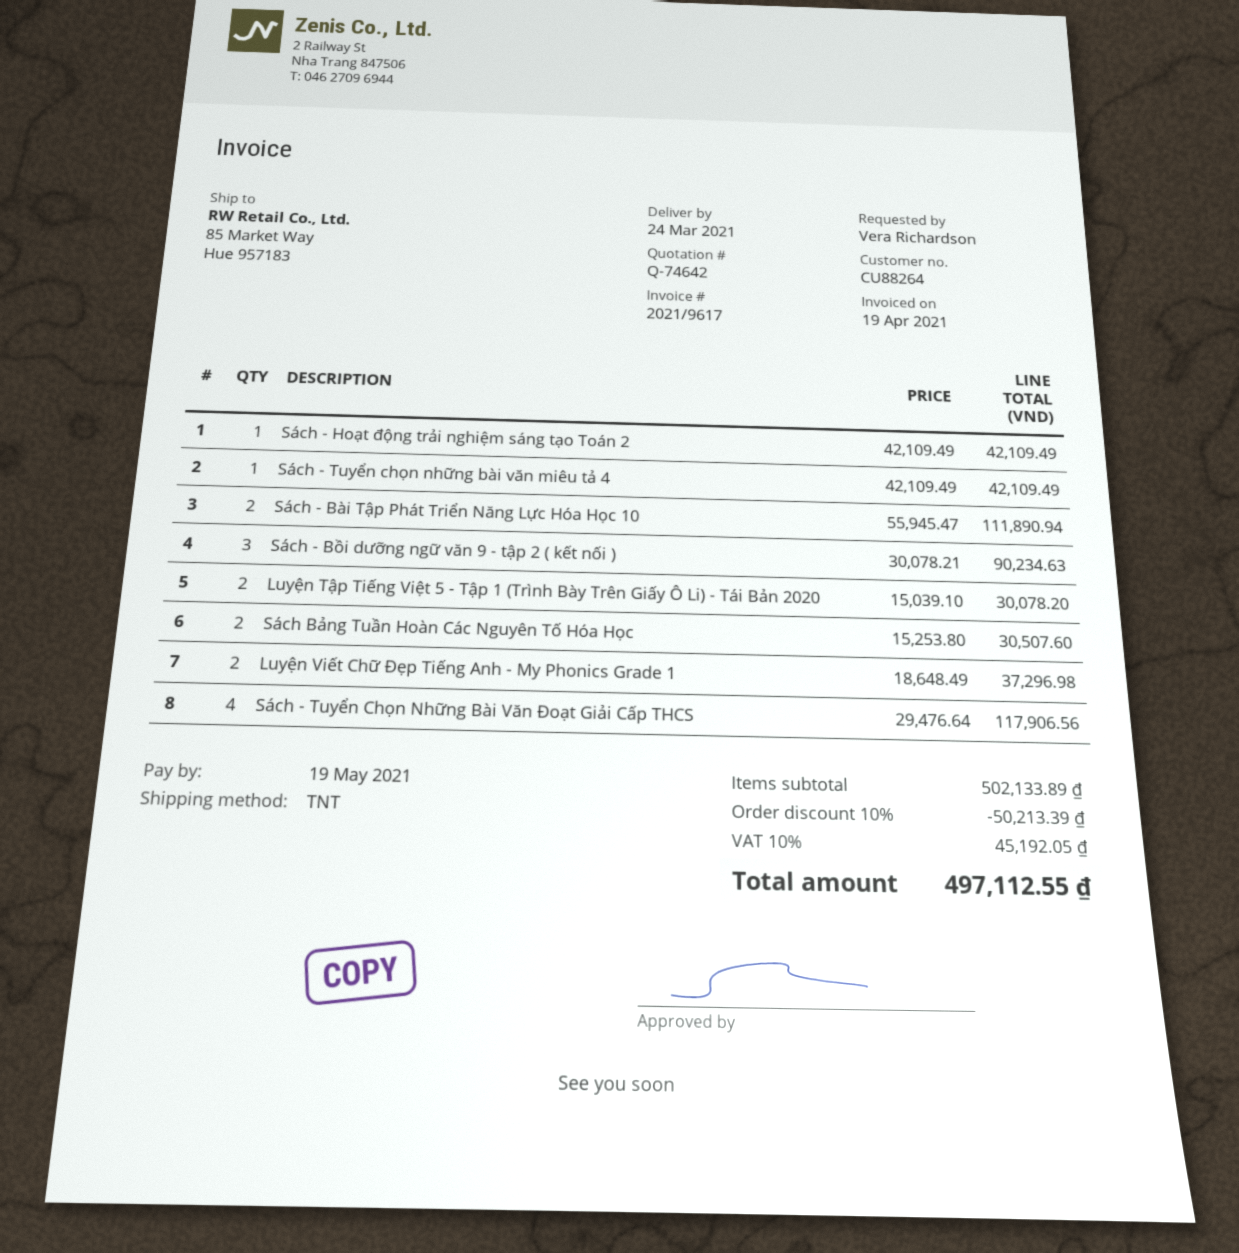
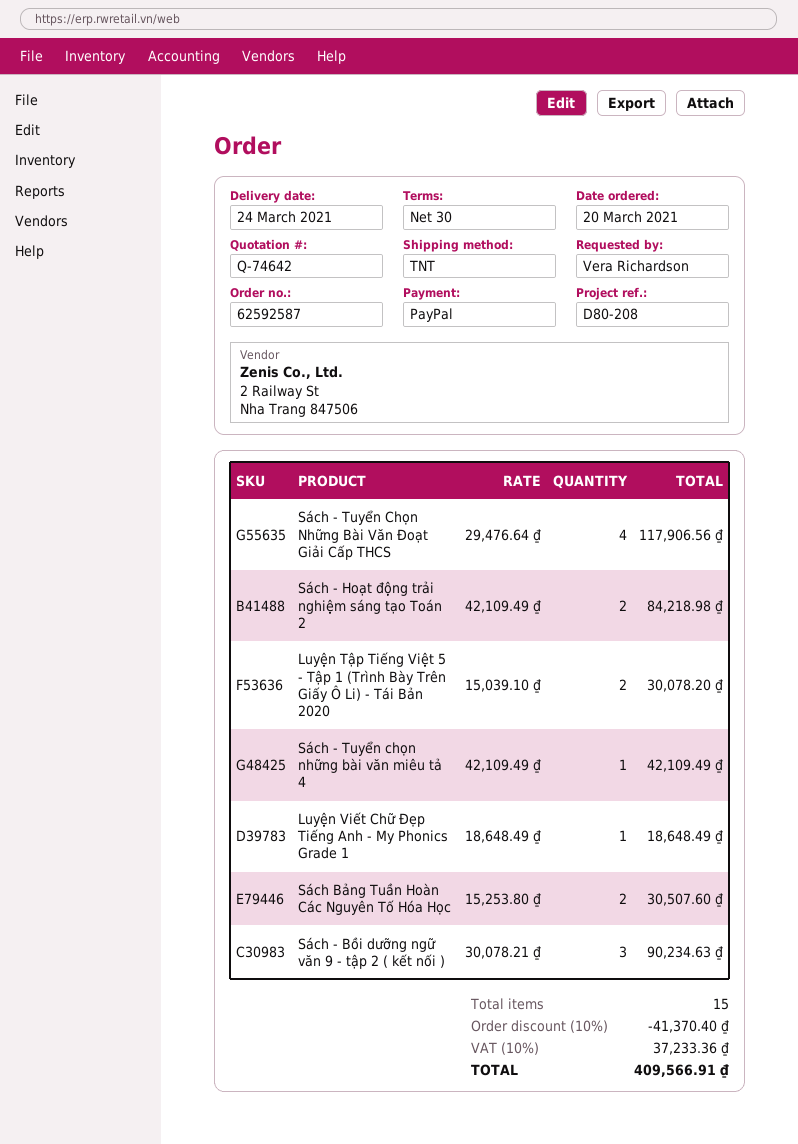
Sách - Hoạt động trải nghiệm sáng tạo Toán 2: 1 x 42109.49 = 42109.49 -> 2 x 42109.49 = 84218.98
Sách - Bài Tập Phát Triển Năng Lực Hóa Học 10: 2 x 55945.47 = 111890.94 -> none
Luyện Viết Chữ Đẹp Tiếng Anh - My Phonics Grade 1: 2 x 18648.49 = 37296.98 -> 1 x 18648.49 = 18648.49
discount: 10% = 50213.39 -> 10% = 41370.40
tax: 10% = 45192.05 -> 10% = 37233.36
total: 497112.55 -> 409566.91

